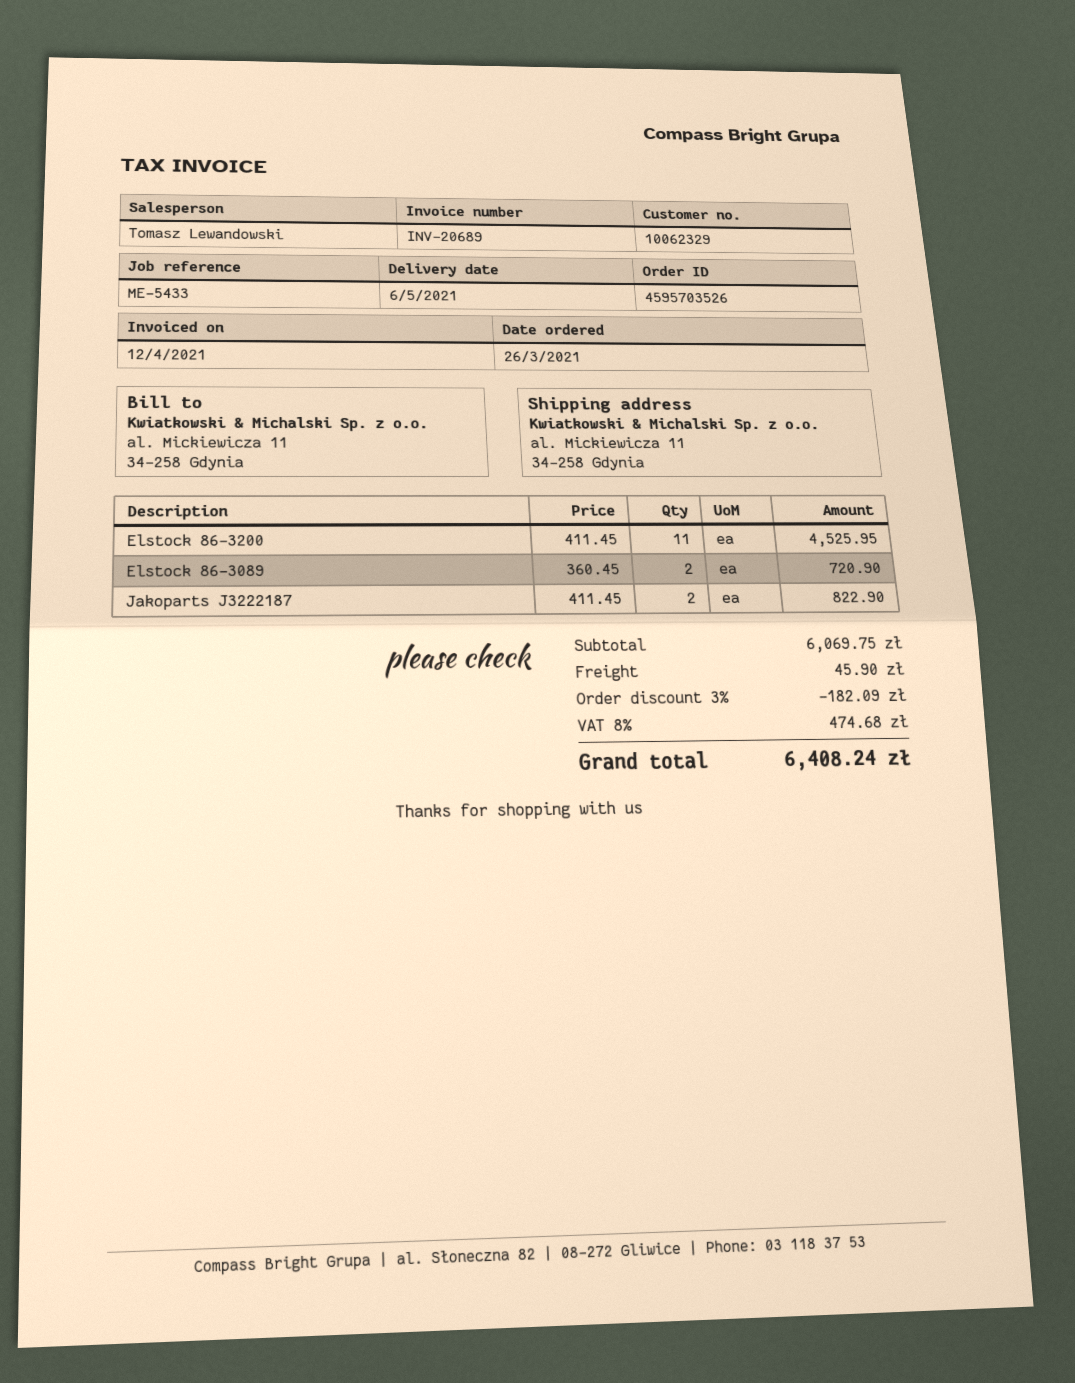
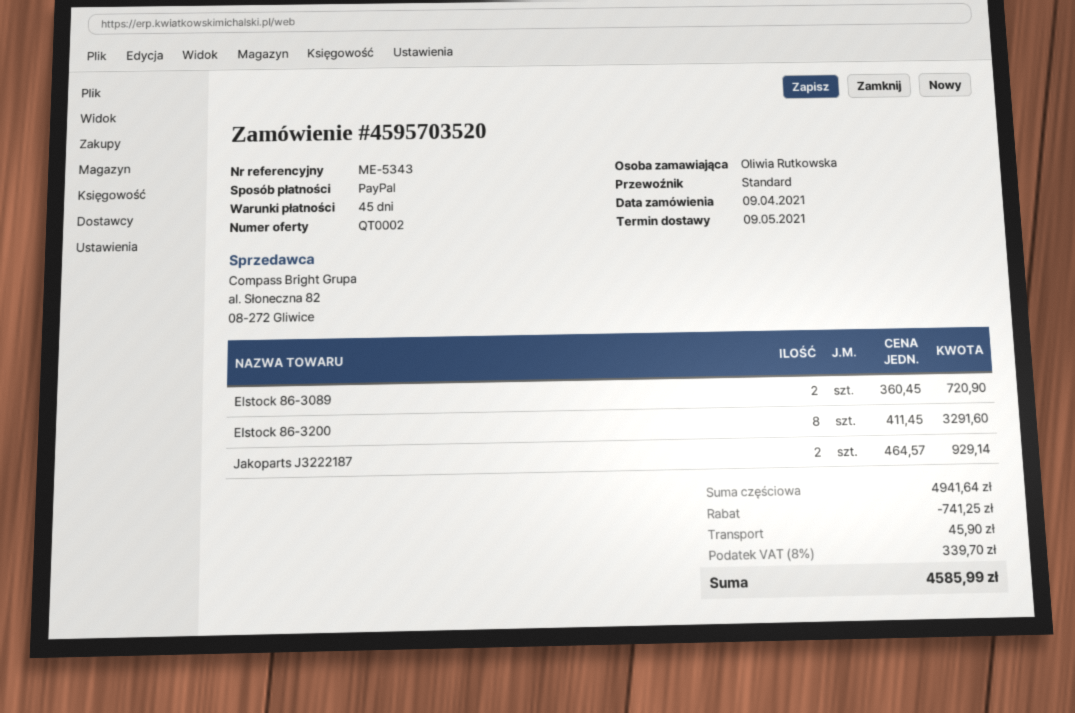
order number: 4595703526 -> 4595703520
order date: 2021-03-26 -> 2021-04-09
delivery date: 2021-05-06 -> 2021-05-09
reference: ME-5433 -> ME-5343
Elstock 86-3200: 11 x 411.45 = 4525.95 -> 8 x 411.45 = 3291.60
Jakoparts J3222187: 2 x 411.45 = 822.90 -> 2 x 464.57 = 929.14
subtotal: 6069.75 -> 4941.64
discount: 182.09 -> 741.25
tax: 8% = 474.68 -> 8% = 339.70
total: 6408.24 -> 4585.99

